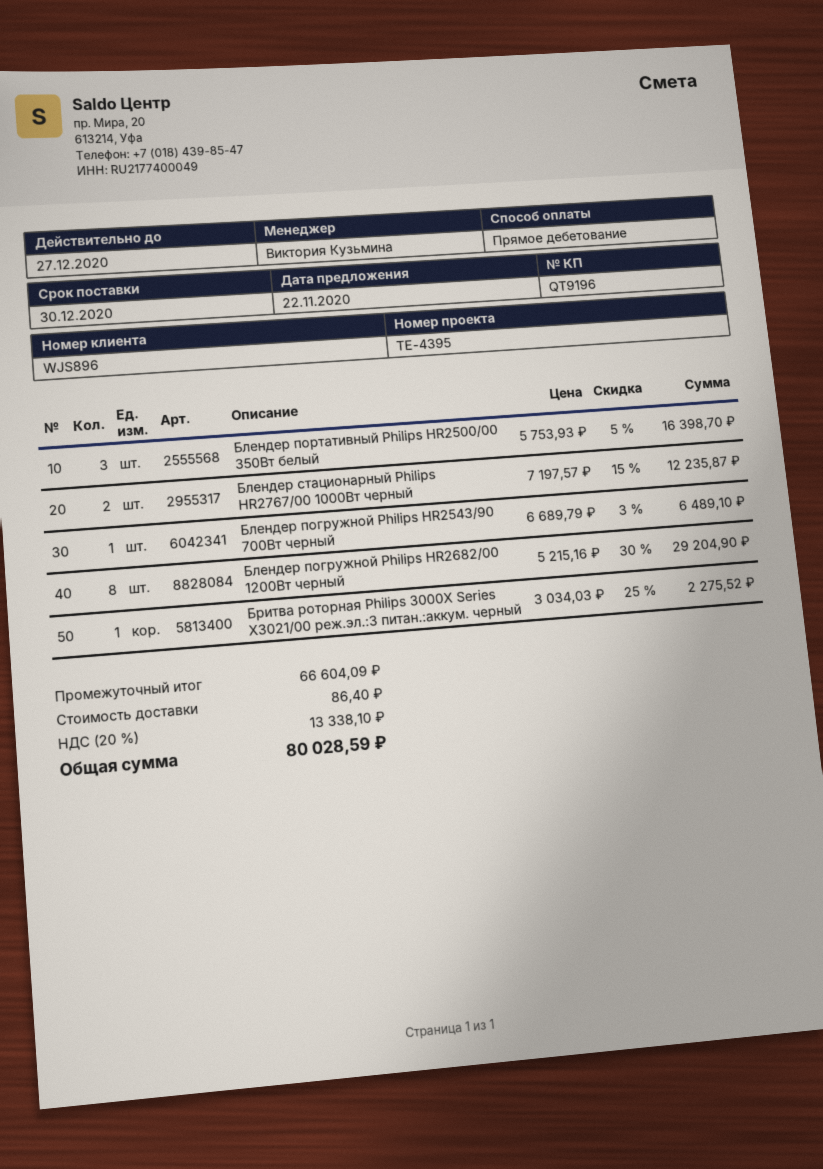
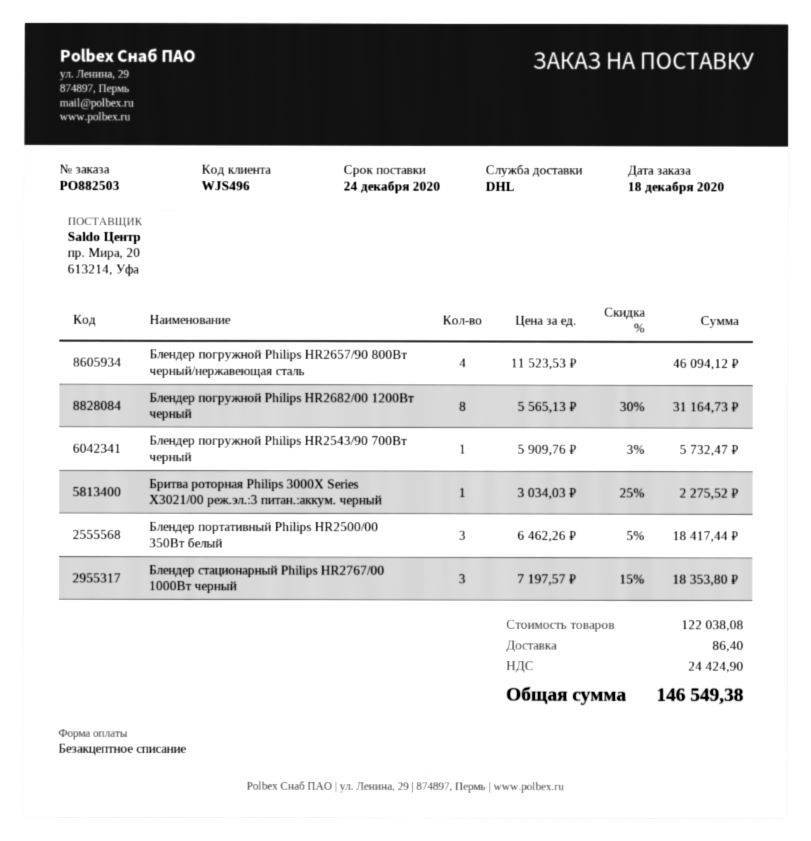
delivery date: 2020-12-30 -> 2020-12-24
customer number: WJS896 -> WJS496
Блендер портативный Philips HR2500/00 350Вт белый: 3 x 5753.93 - 5% = 16398.70 -> 3 x 6462.26 - 5% = 18417.44
Блендер стационарный Philips HR2767/00 1000Вт черный: 2 x 7197.57 - 15% = 12235.87 -> 3 x 7197.57 - 15% = 18353.80
Блендер погружной Philips HR2543/90 700Вт черный: 1 x 6689.79 - 3% = 6489.10 -> 1 x 5909.76 - 3% = 5732.47
Блендер погружной Philips HR2682/00 1200Вт черный: 8 x 5215.16 - 30% = 29204.90 -> 8 x 5565.13 - 30% = 31164.73
Блендер погружной Philips HR2657/90 800Вт черный/нержавеющая сталь: none -> 4 x 11523.53 = 46094.12
subtotal: 66604.09 -> 122038.08
tax: 13338.10 -> 24424.90
total: 80028.59 -> 146549.38

